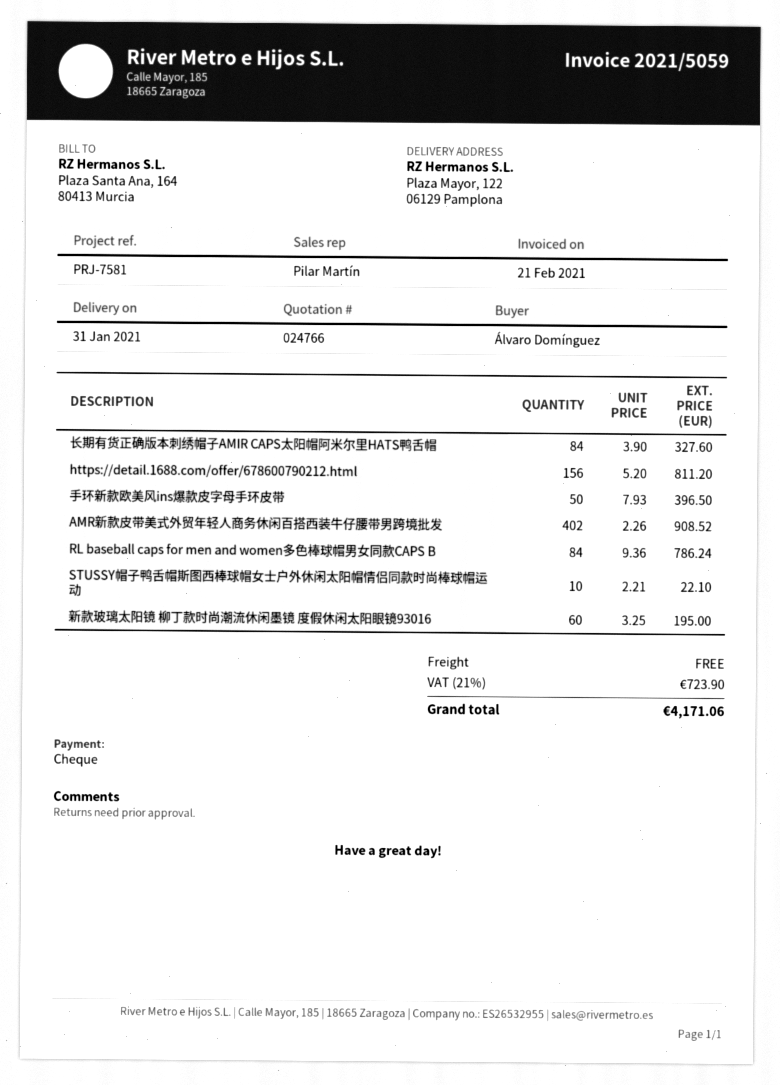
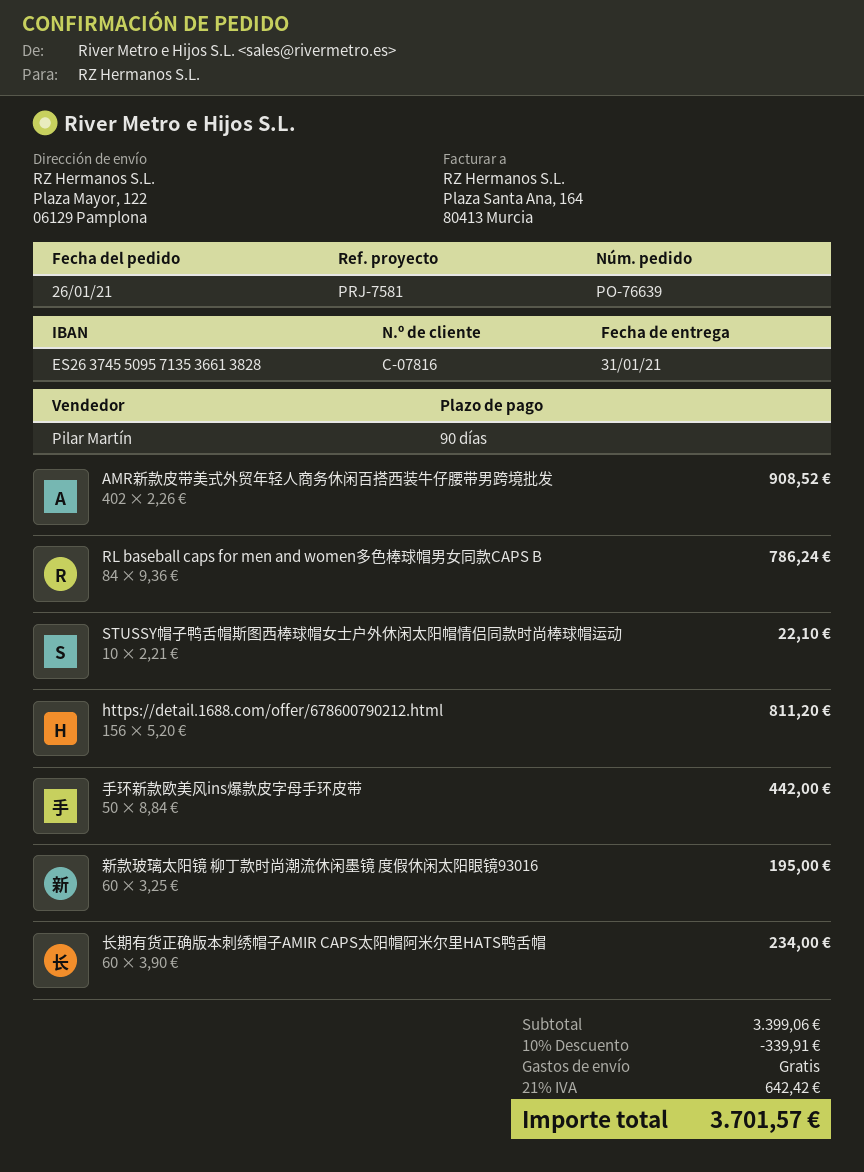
长期有货正确版本刺绣帽子AMIR CAPS太阳帽阿米尔里HATS鸭舌帽: 84 x 3.90 = 327.60 -> 60 x 3.90 = 234.00
手环新款欧美风ins爆款皮字母手环皮带: 50 x 7.93 = 396.50 -> 50 x 8.84 = 442.00
discount: none -> 10% = 339.91
tax: 21% = 723.90 -> 21% = 642.42
total: 4171.06 -> 3701.57

